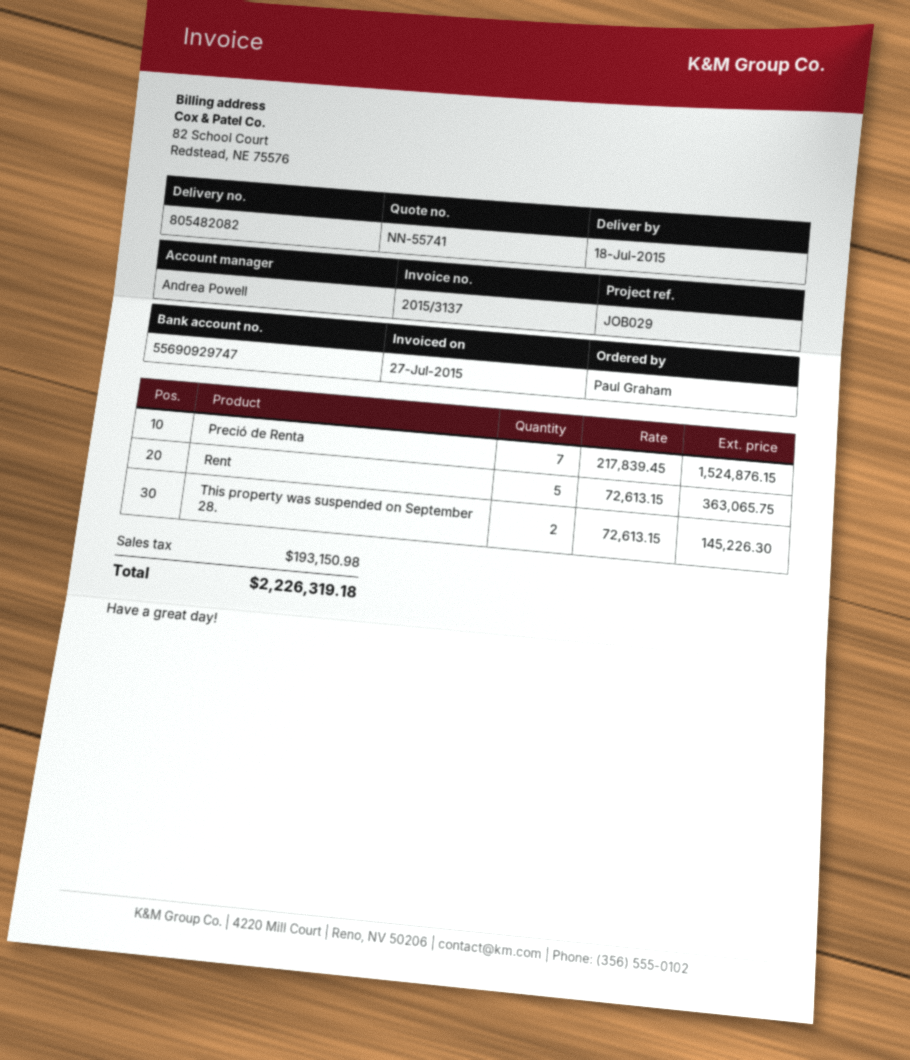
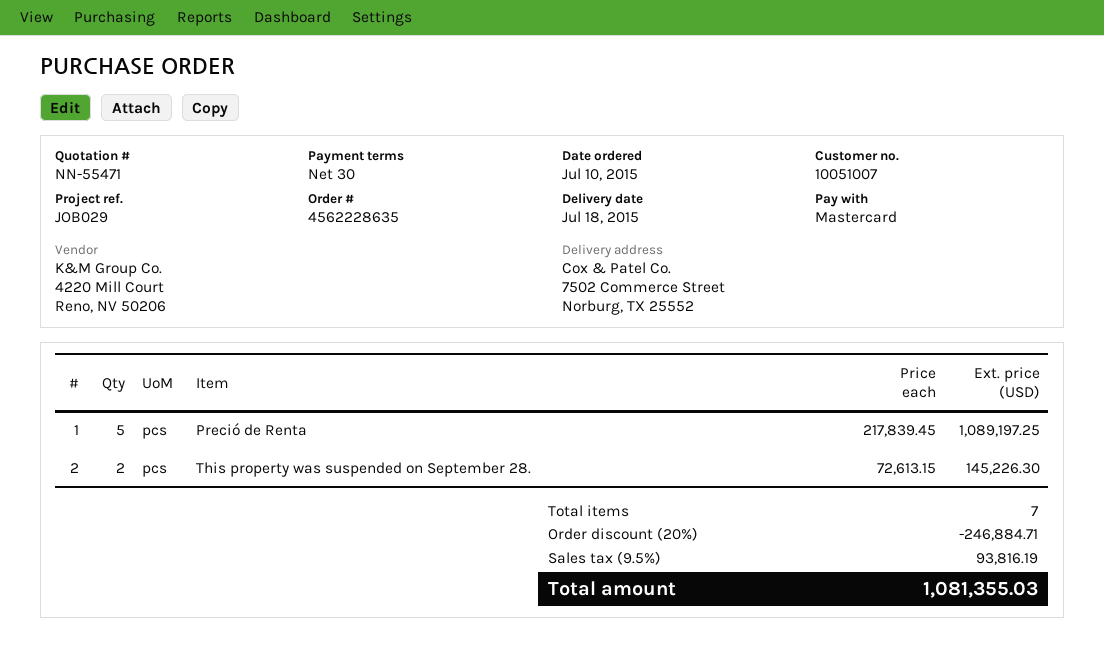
quote number: NN-55741 -> NN-55471
Preció de Renta: 7 x 217839.45 = 1524876.15 -> 5 x 217839.45 = 1089197.25
Rent: 5 x 72613.15 = 363065.75 -> none
discount: none -> 20% = 246884.71
tax: 193150.98 -> 93816.19
total: 2226319.18 -> 1081355.03

